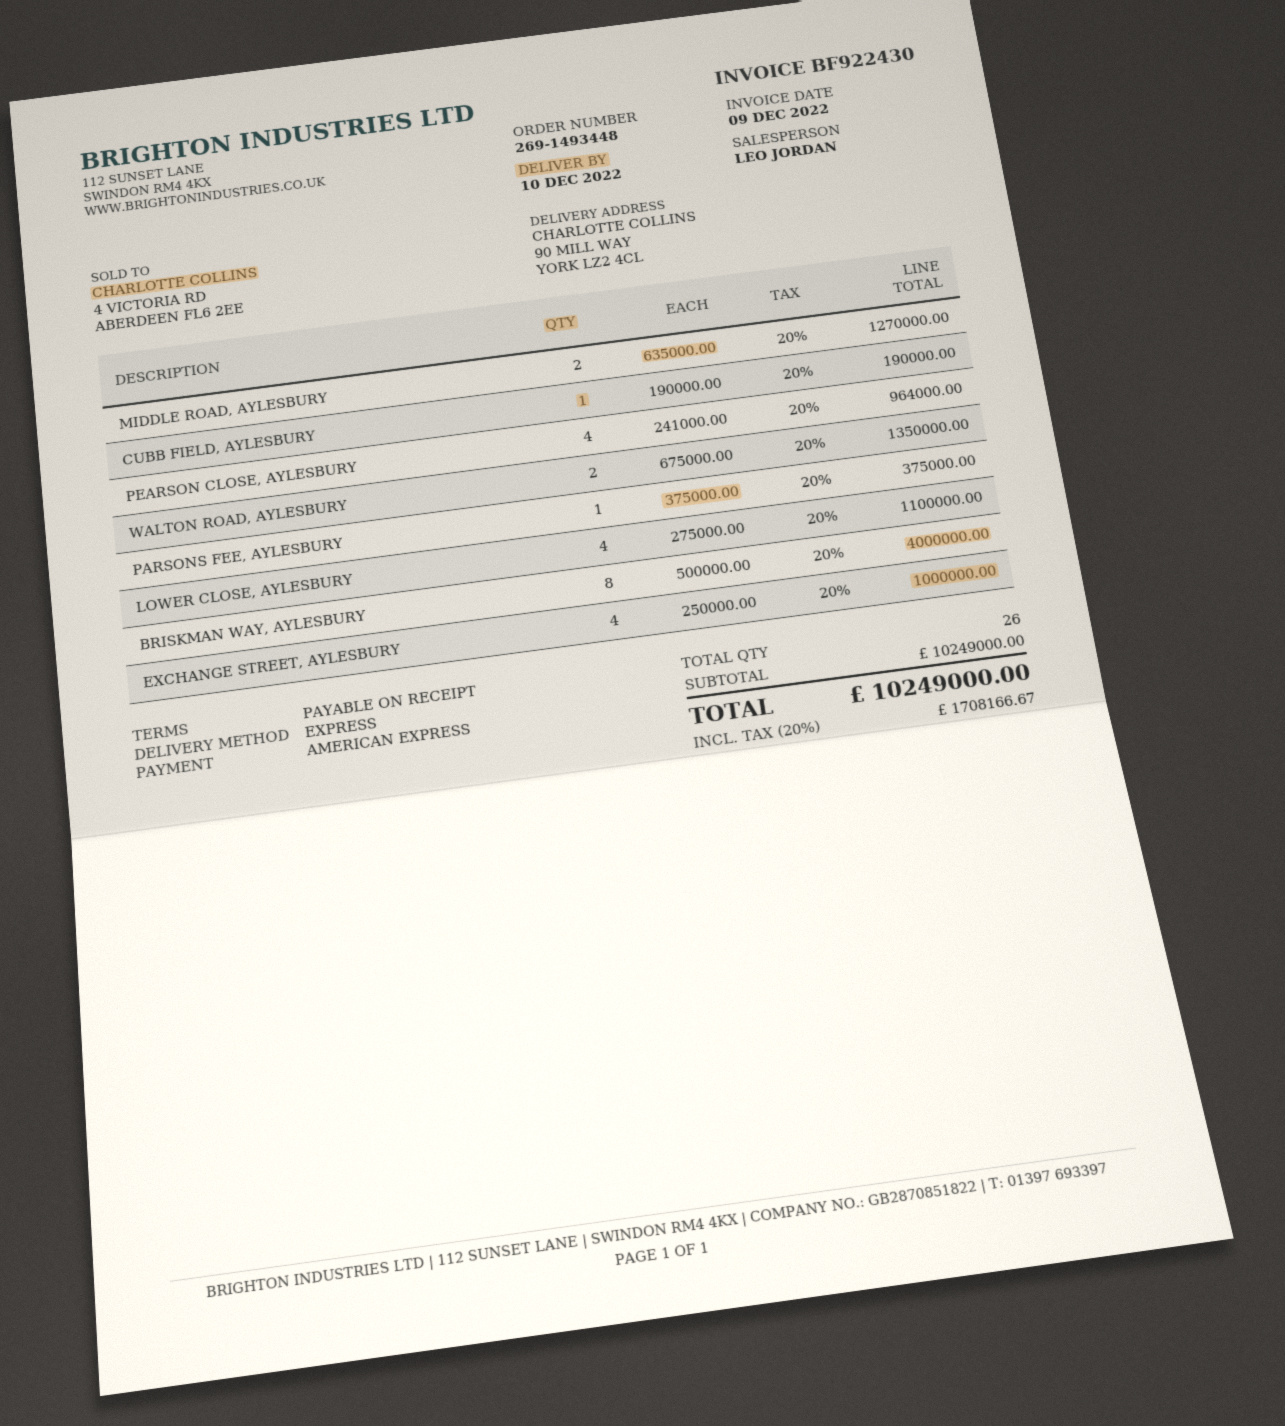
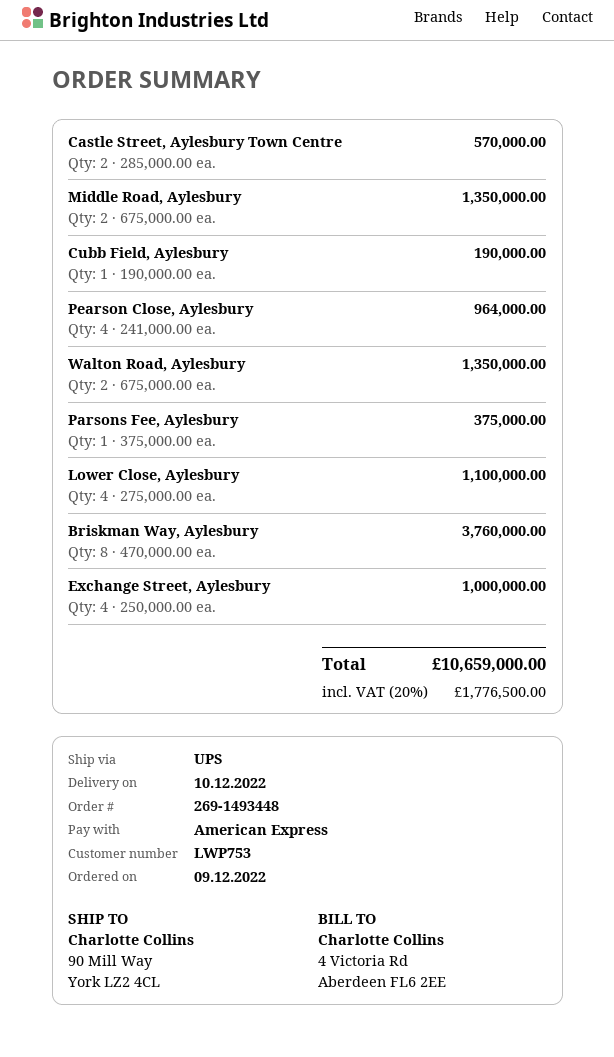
shipping method: express -> UPS
MIDDLE ROAD, AYLESBURY: 2 x 635000.00 = 1270000.00 -> 2 x 675000.00 = 1350000.00
BRISKMAN WAY, AYLESBURY: 8 x 500000.00 = 4000000.00 -> 8 x 470000.00 = 3760000.00
Castle Street, Aylesbury Town Centre: none -> 2 x 285000.00 = 570000.00
tax: 20% = 1708166.67 -> 20% = 1776500.00
total: 10249000.00 -> 10659000.00

